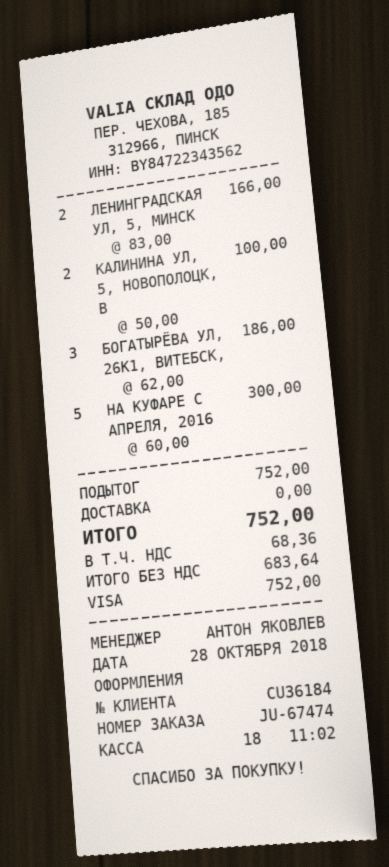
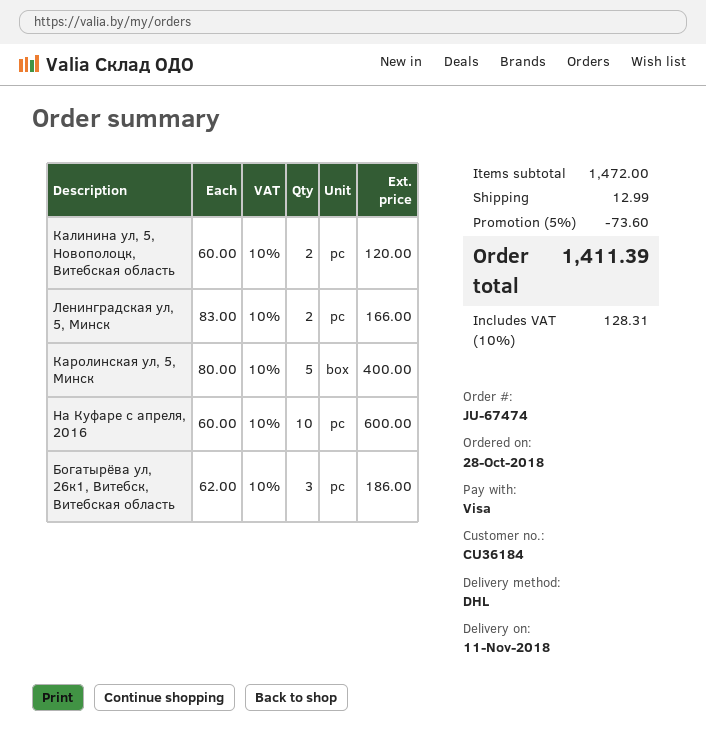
КАЛИНИНА УЛ, 5, НОВОПОЛОЦК, В: 2 x 50.00 = 100.00 -> 2 x 60.00 = 120.00
НА КУФАРЕ С АПРЕЛЯ, 2016: 5 x 60.00 = 300.00 -> 10 x 60.00 = 600.00
Каролинская ул, 5, Минск: none -> 5 x 80.00 = 400.00
subtotal: 752.00 -> 1472.00
discount: none -> 5% = 73.60
shipping: 0.00 -> 12.99
tax: 68.36 -> 128.31
total: 752.00 -> 1411.39

